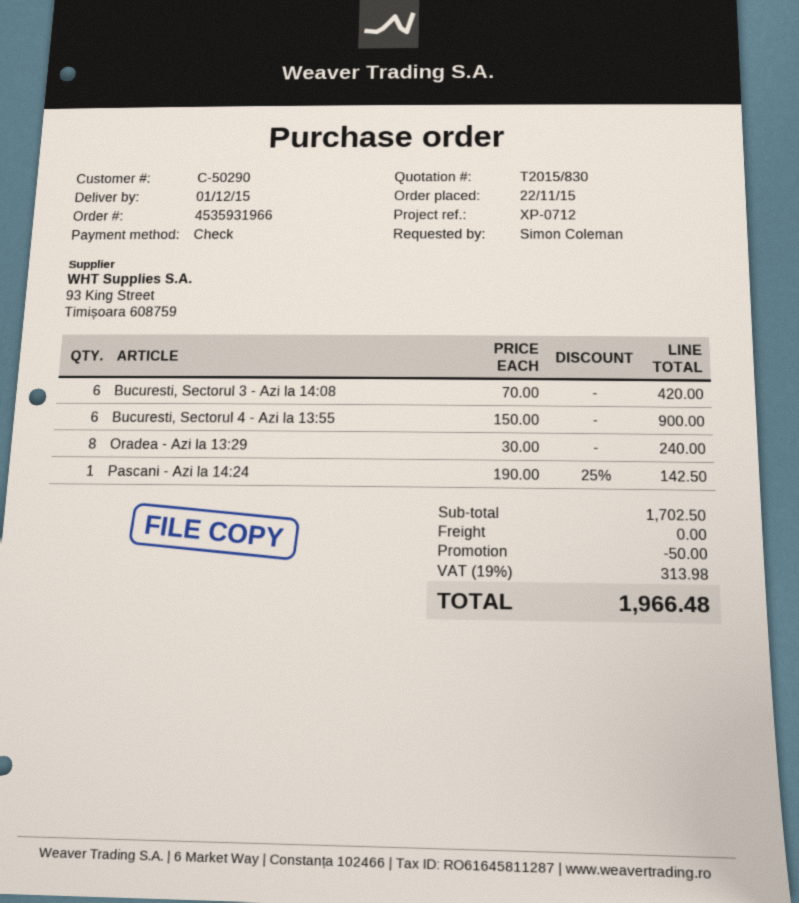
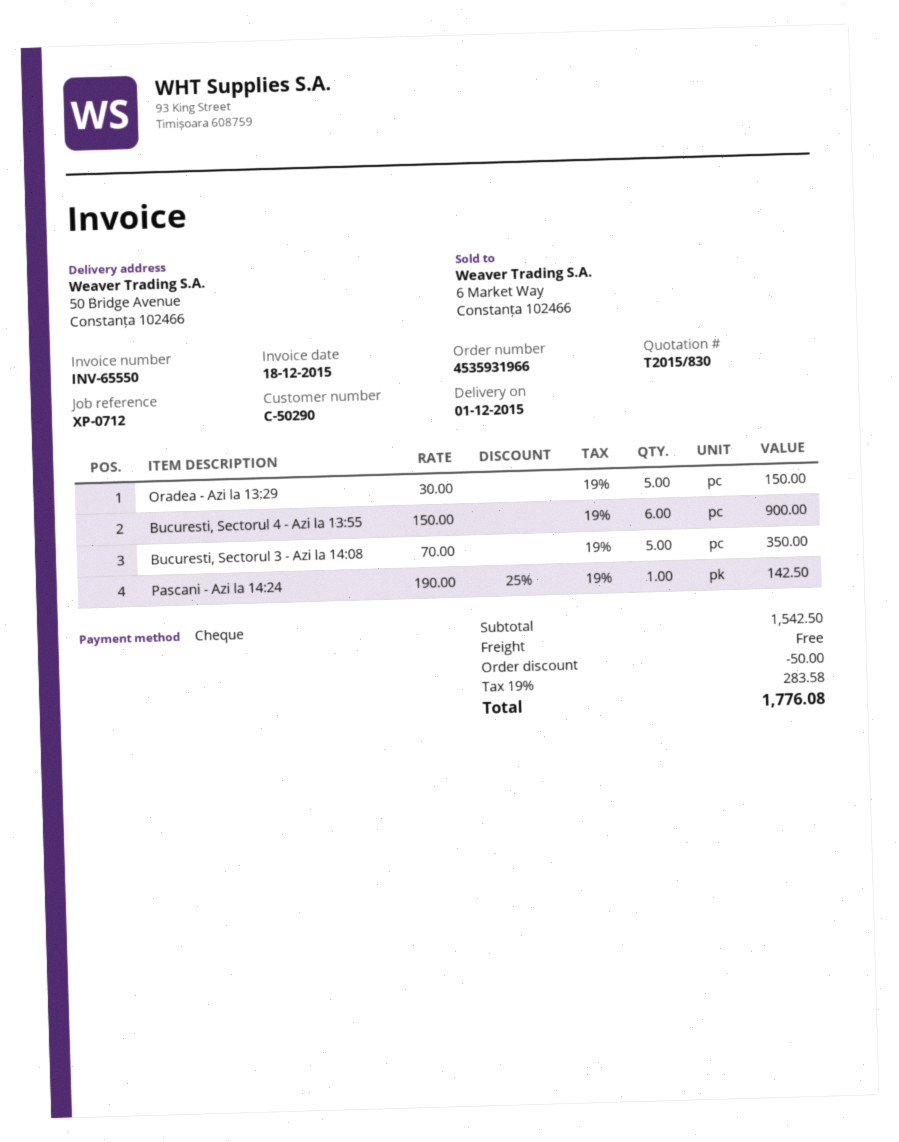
Bucuresti, Sectorul 3 - Azi la 14:08: 6 x 70.00 = 420.00 -> 5 x 70.00 = 350.00
Oradea - Azi la 13:29: 8 x 30.00 = 240.00 -> 5 x 30.00 = 150.00
subtotal: 1702.50 -> 1542.50
tax: 19% = 313.98 -> 19% = 283.58
total: 1966.48 -> 1776.08

